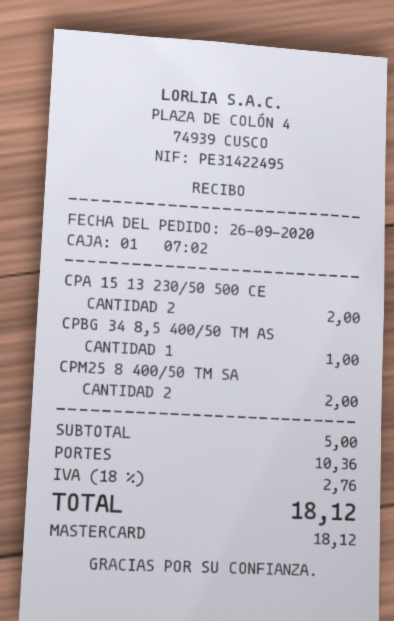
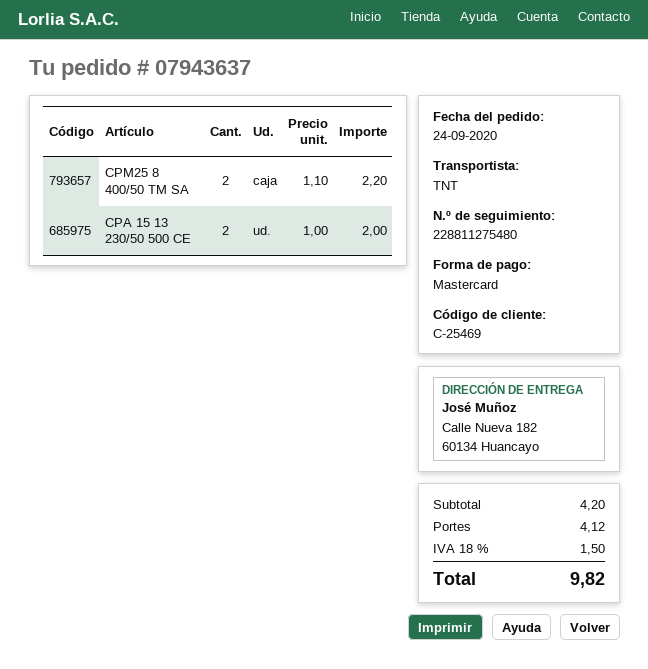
order date: 2020-09-26 -> 2020-09-24
CPBG 34 8,5 400/50 TM AS: 1 for 1.00 -> none
CPM25 8 400/50 TM SA: 2 for 2.00 -> 2 for 2.20
subtotal: 5.00 -> 4.20
shipping: 10.36 -> 4.12
tax: 18% = 2.76 -> 18% = 1.50
total: 18.12 -> 9.82

